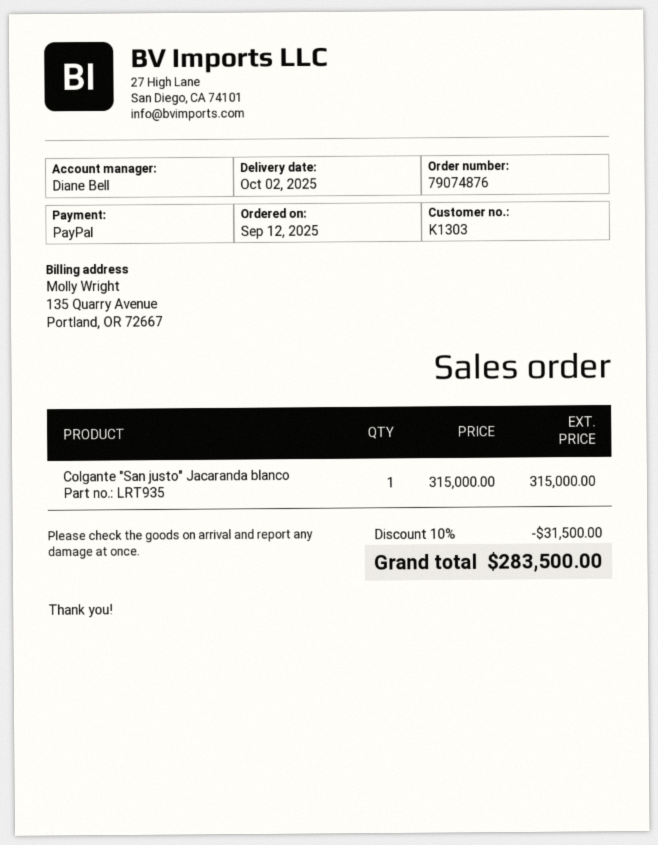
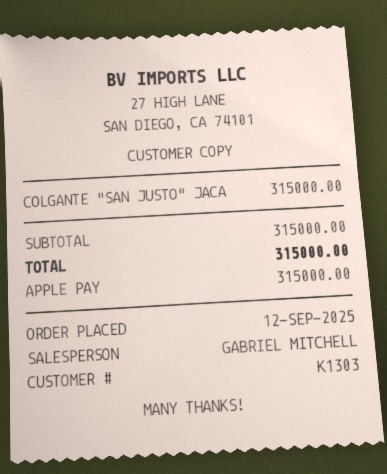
sales rep: Diane Bell -> GABRIEL MITCHELL
payment method: PayPal -> Apple Pay
discount: 10% = 31500.00 -> none
total: 283500.00 -> 315000.00

